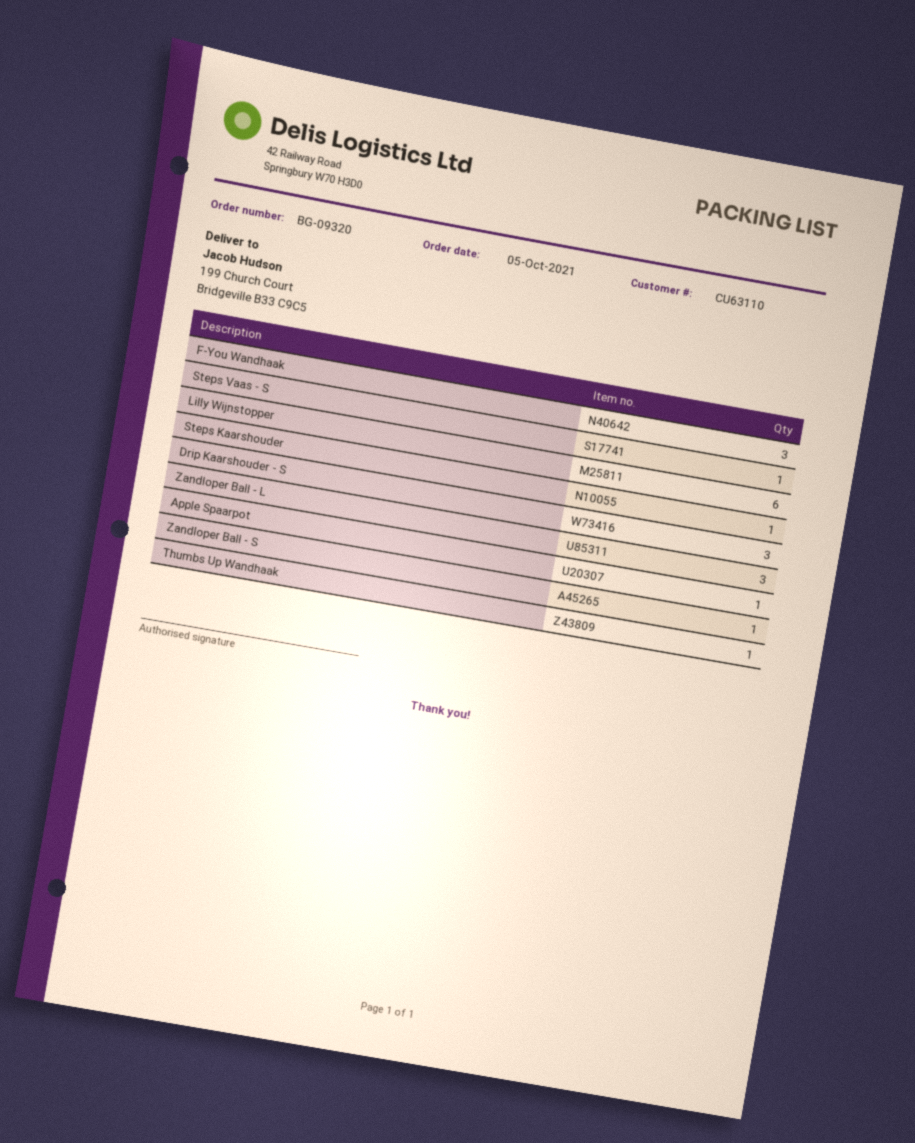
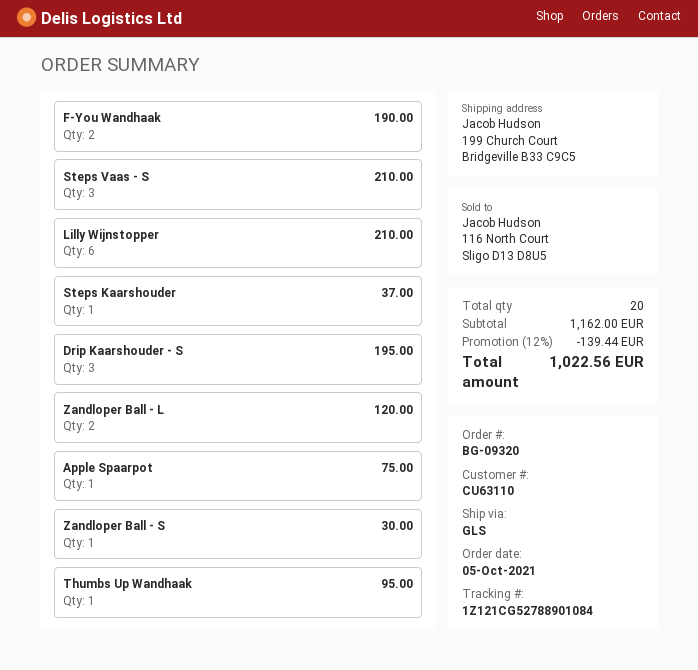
F-You Wandhaak: 3 -> 2
Steps Vaas - S: 1 -> 3
Zandloper Ball - L: 3 -> 2

